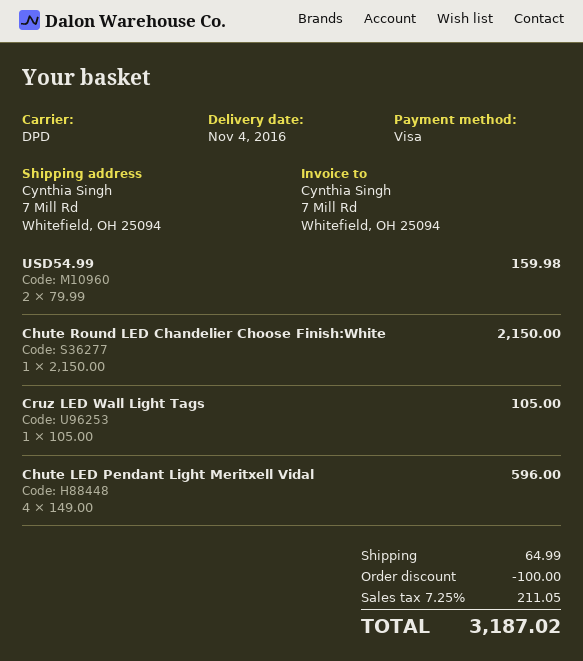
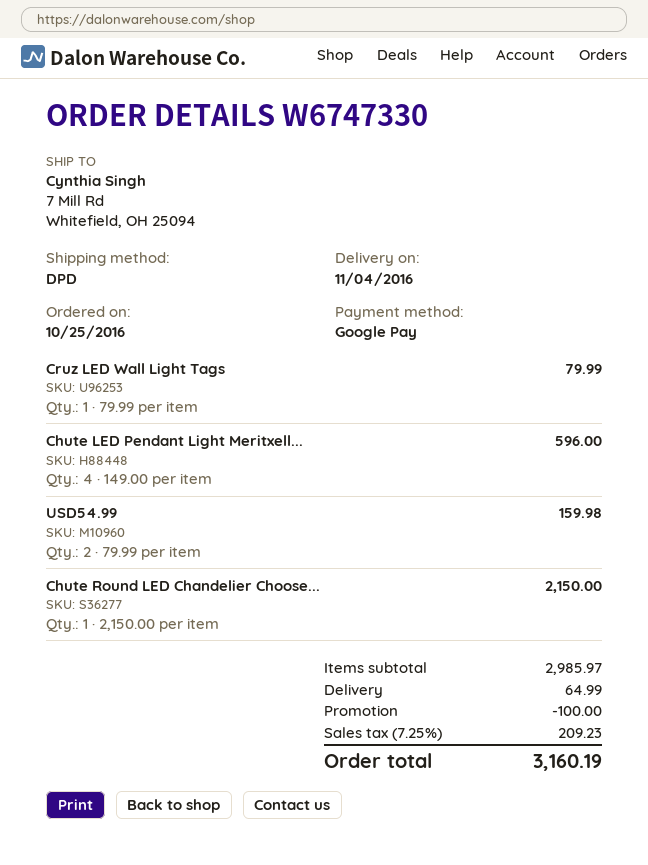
payment method: Visa -> Google Pay
Cruz LED Wall Light Tags: 1 x 105.00 = 105.00 -> 1 x 79.99 = 79.99
tax: 7.25% = 211.05 -> 7.25% = 209.23
total: 3187.02 -> 3160.19

